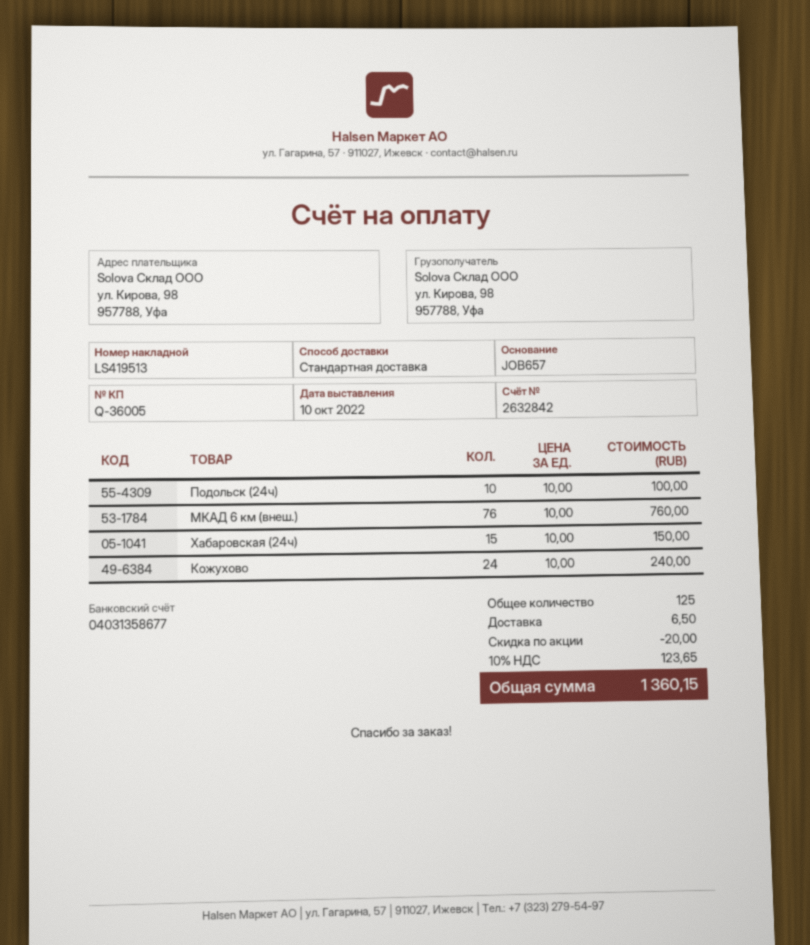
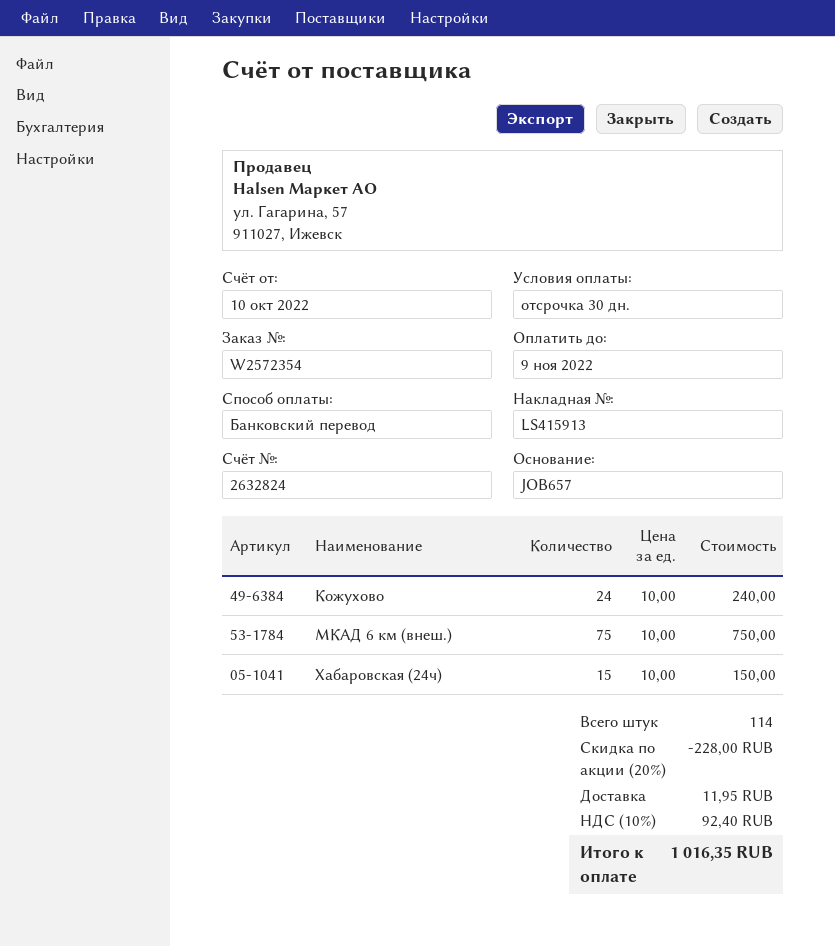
delivery note number: LS419513 -> LS415913
invoice number: 2632842 -> 2632824
Подольск (24ч): 10 x 10.00 = 100.00 -> none
МКАД 6 км (внеш.): 76 x 10.00 = 760.00 -> 75 x 10.00 = 750.00
total quantity: 125 -> 114
discount: 20.00 -> 228.00
shipping: 6.50 -> 11.95
tax: 10% = 123.65 -> 10% = 92.40
total: 1360.15 -> 1016.35

